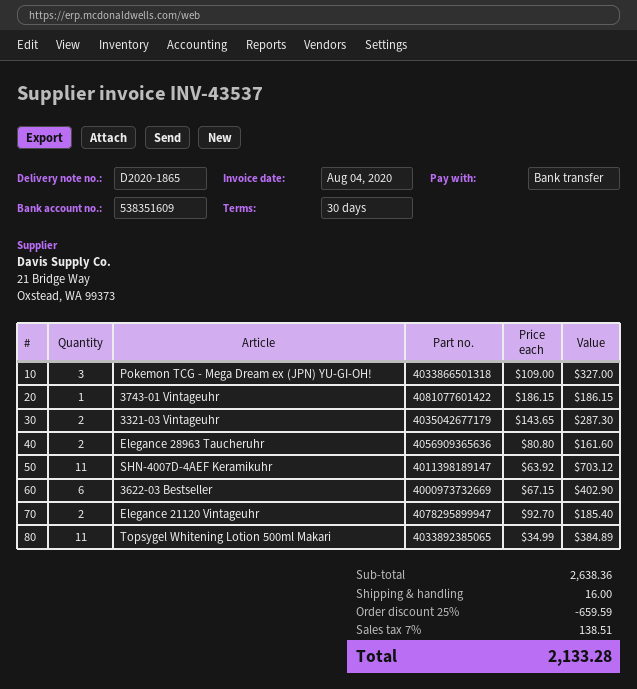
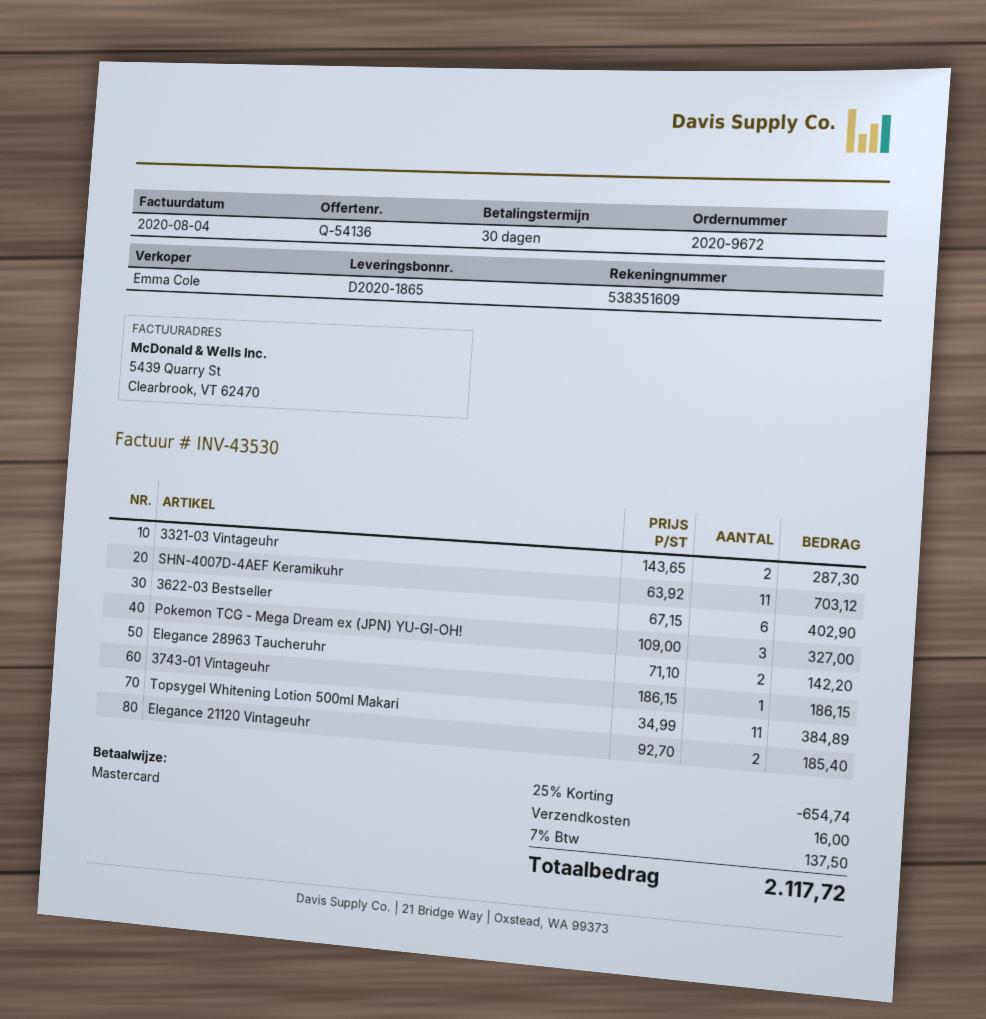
invoice number: INV-43537 -> INV-43530
payment method: bank transfer -> Mastercard
Elegance 28963 Taucheruhr: 2 x 80.80 = 161.60 -> 2 x 71.10 = 142.20
discount: 25% = 659.59 -> 25% = 654.74
tax: 7% = 138.51 -> 7% = 137.50
total: 2133.28 -> 2117.72

